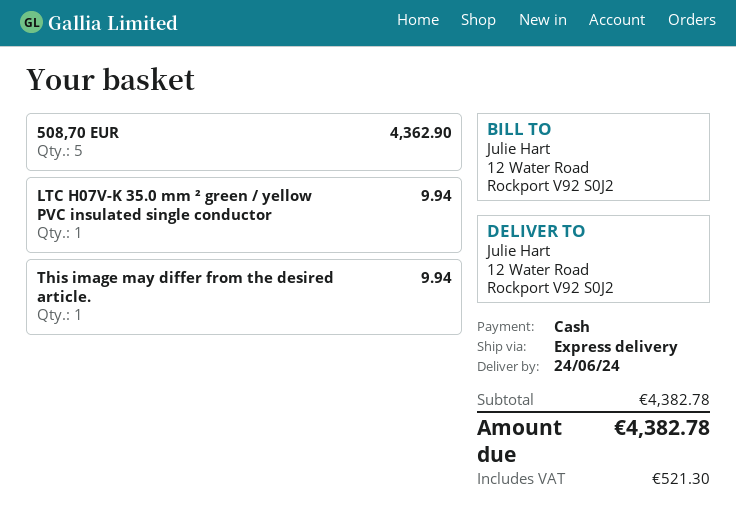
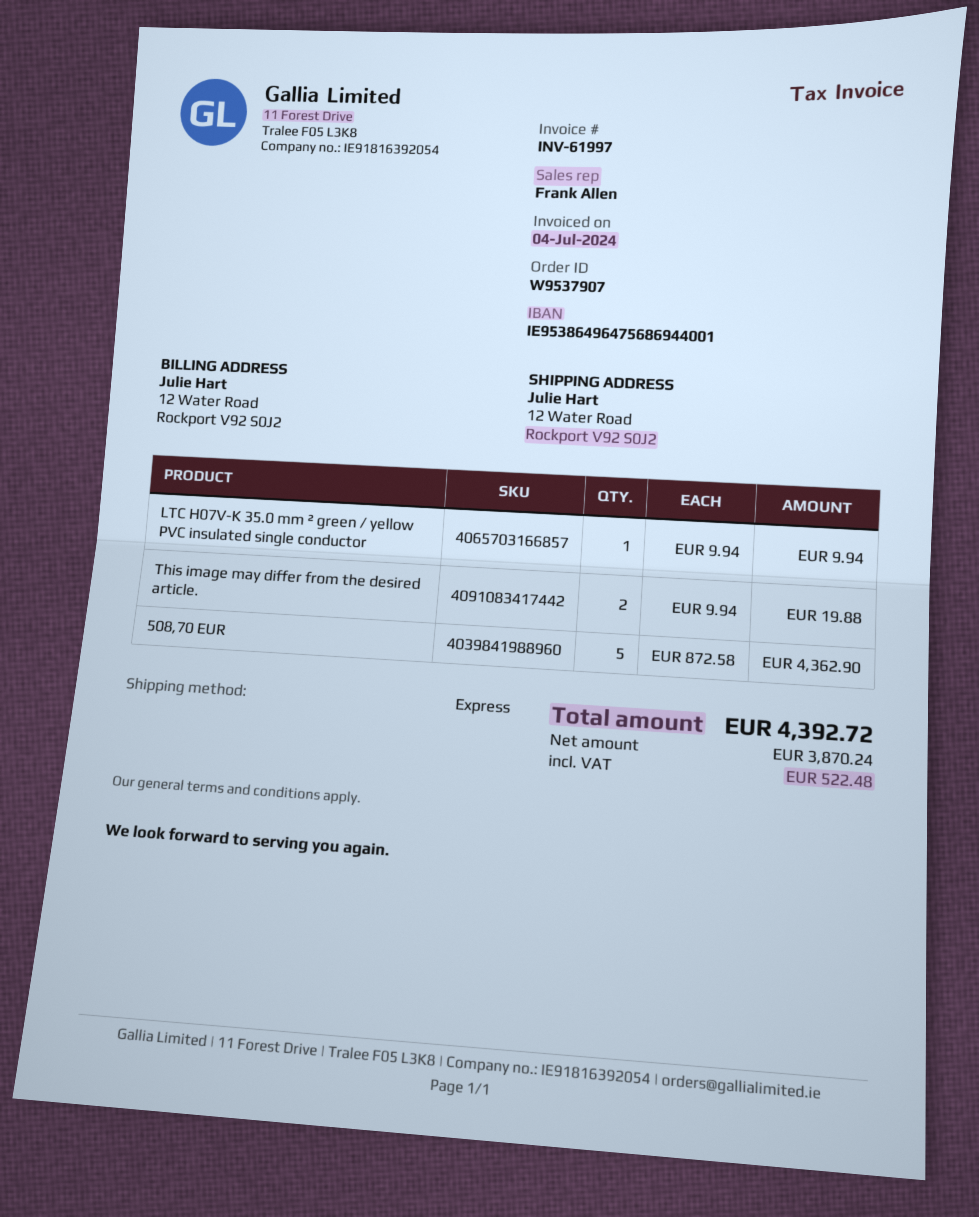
This image may differ from the desired article.: 1 for 9.94 -> 2 for 19.88
tax: 521.30 -> 522.48
total: 4382.78 -> 4392.72

